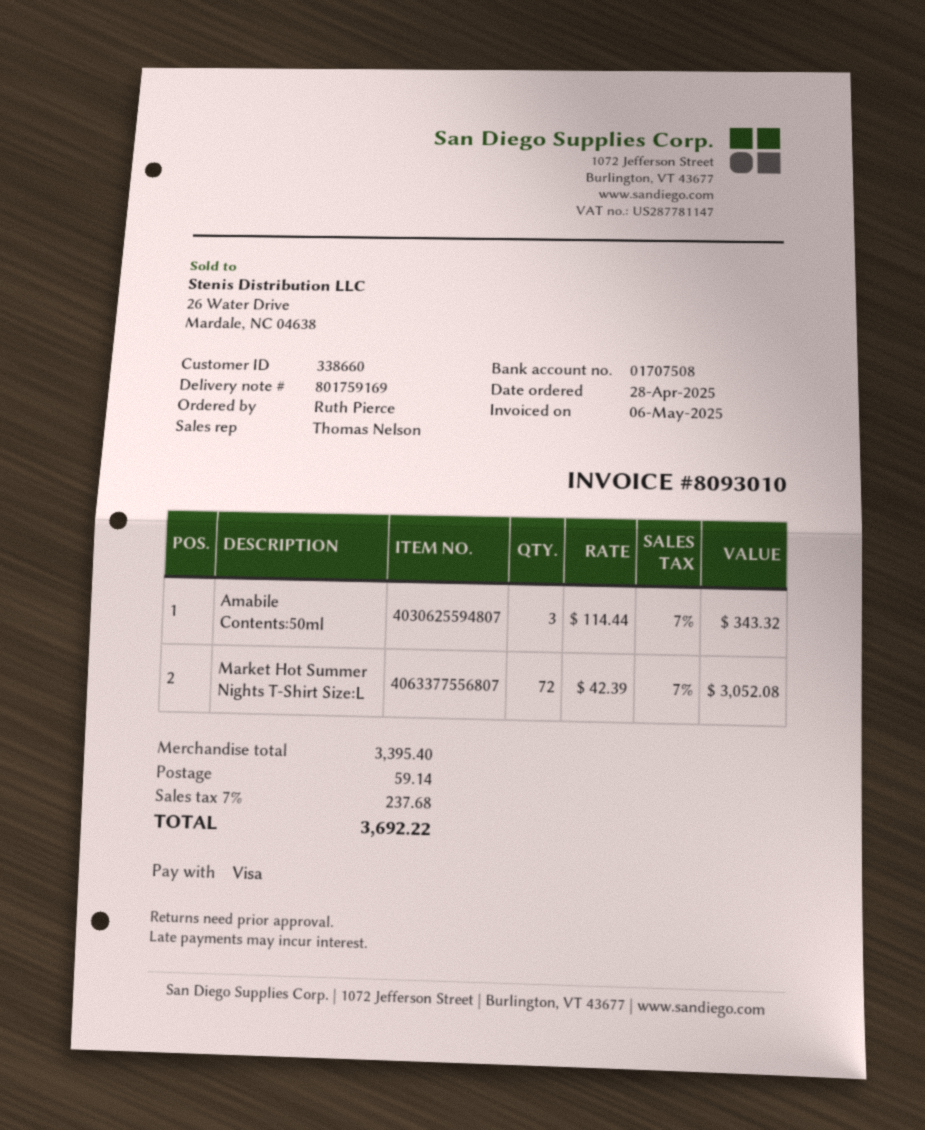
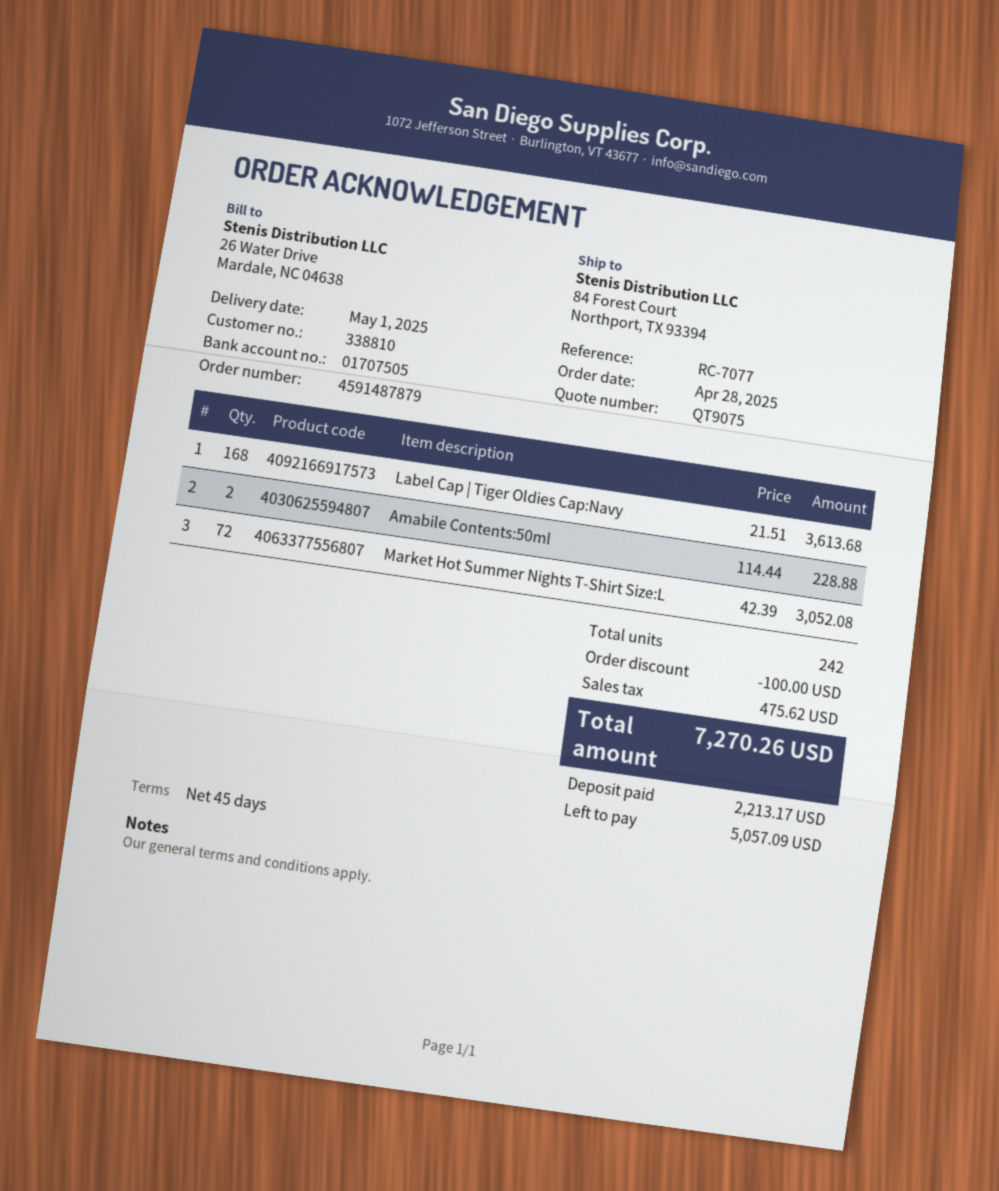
customer number: 338660 -> 338810
bank account: 01707508 -> 01707505
Amabile Contents:50ml: 3 x 114.44 = 343.32 -> 2 x 114.44 = 228.88
Label Cap | Tiger Oldies Cap:Navy: none -> 168 x 21.51 = 3613.68
discount: none -> 100.00
shipping: 59.14 -> none
tax: 237.68 -> 475.62
total: 3692.22 -> 7270.26

